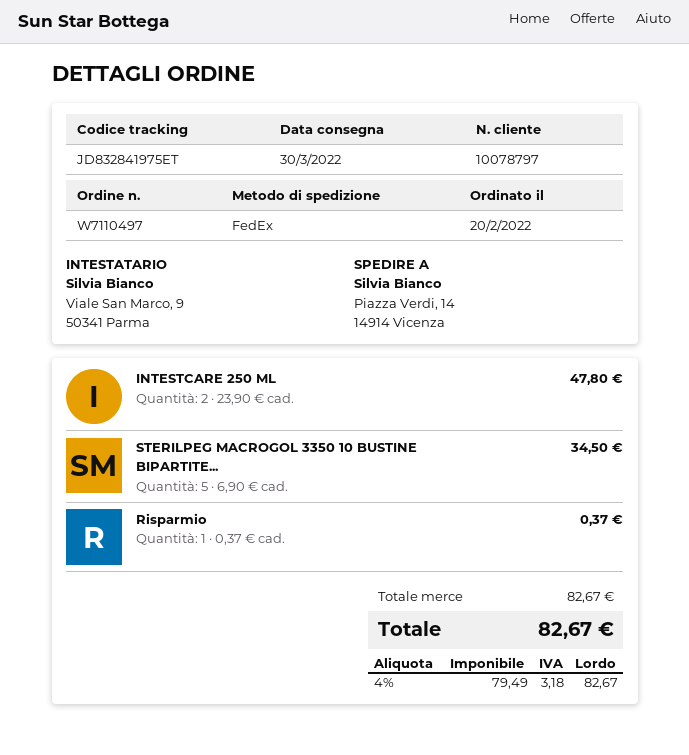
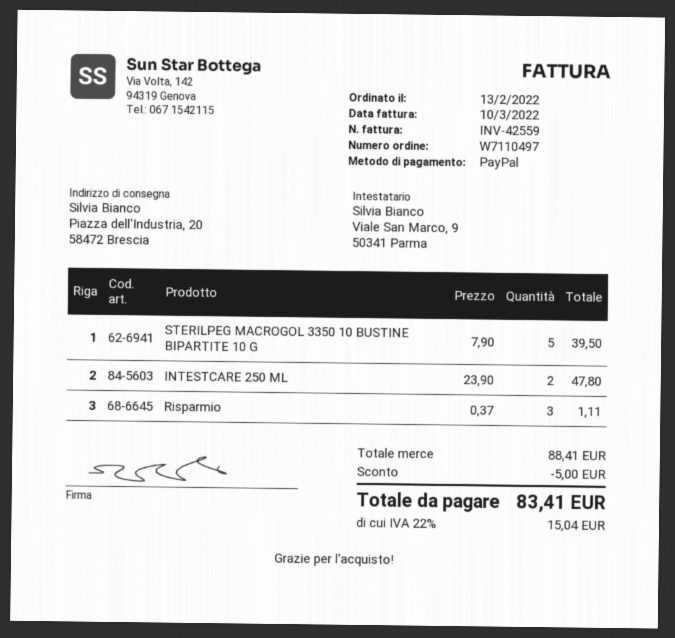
order date: 2022-02-20 -> 2022-02-13
ship to: Piazza Verdi, 14, 14914 Vicenza -> Piazza dell'Industria, 20, 58472 Brescia
STERILPEG MACROGOL 3350 10 BUSTINE BIPARTITE...: 5 x 6.90 = 34.50 -> 5 x 7.90 = 39.50
Risparmio: 1 x 0.37 = 0.37 -> 3 x 0.37 = 1.11
subtotal: 82.67 -> 88.41
discount: none -> 5.00
tax: 4% = 3.18 -> 22% = 15.04
total: 82.67 -> 83.41

